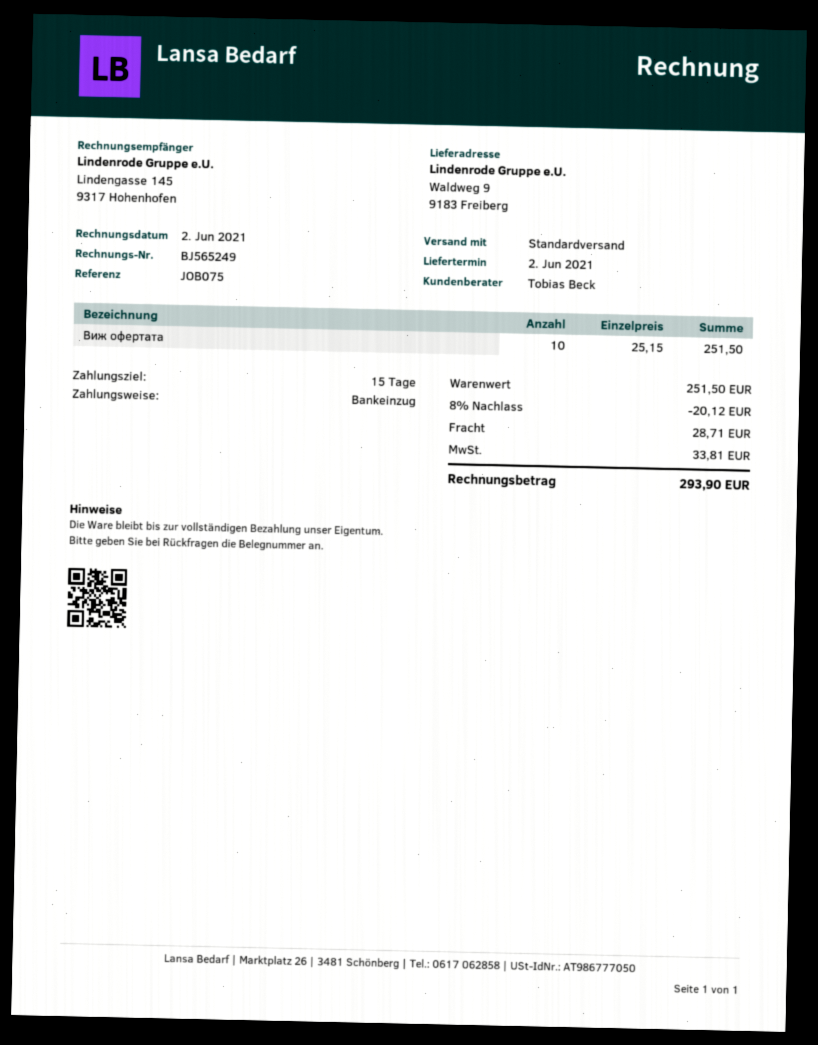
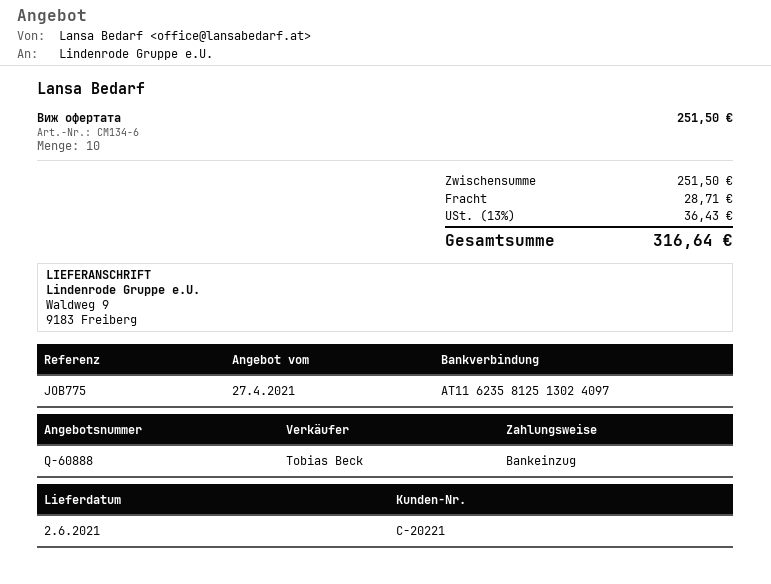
reference: JOB075 -> JOB775
discount: 8% = 20.12 -> none
tax: 33.81 -> 36.43
total: 293.90 -> 316.64

